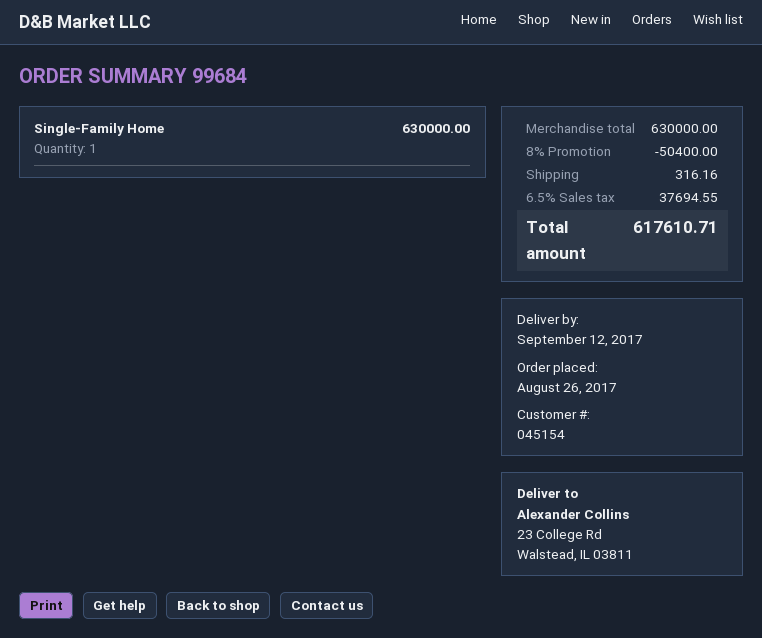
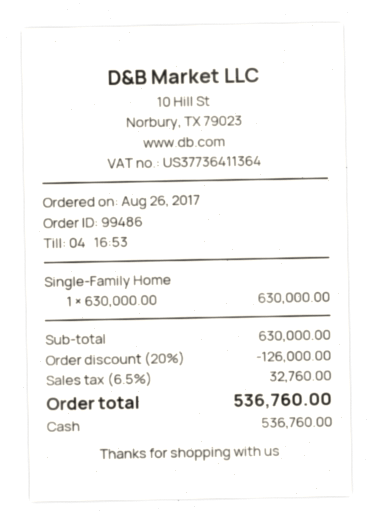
order number: 99684 -> 99486
discount: 8% = 50400.00 -> 20% = 126000.00
shipping: 316.16 -> none
tax: 6.5% = 37694.55 -> 6.5% = 32760.00
total: 617610.71 -> 536760.00

